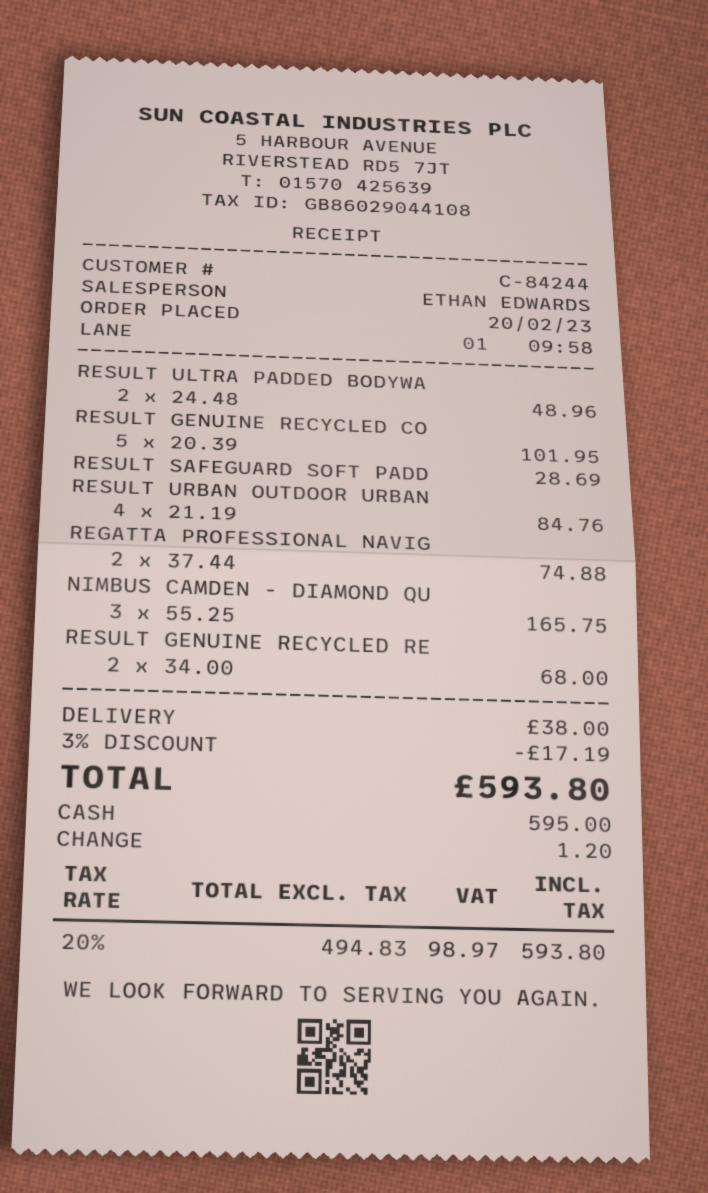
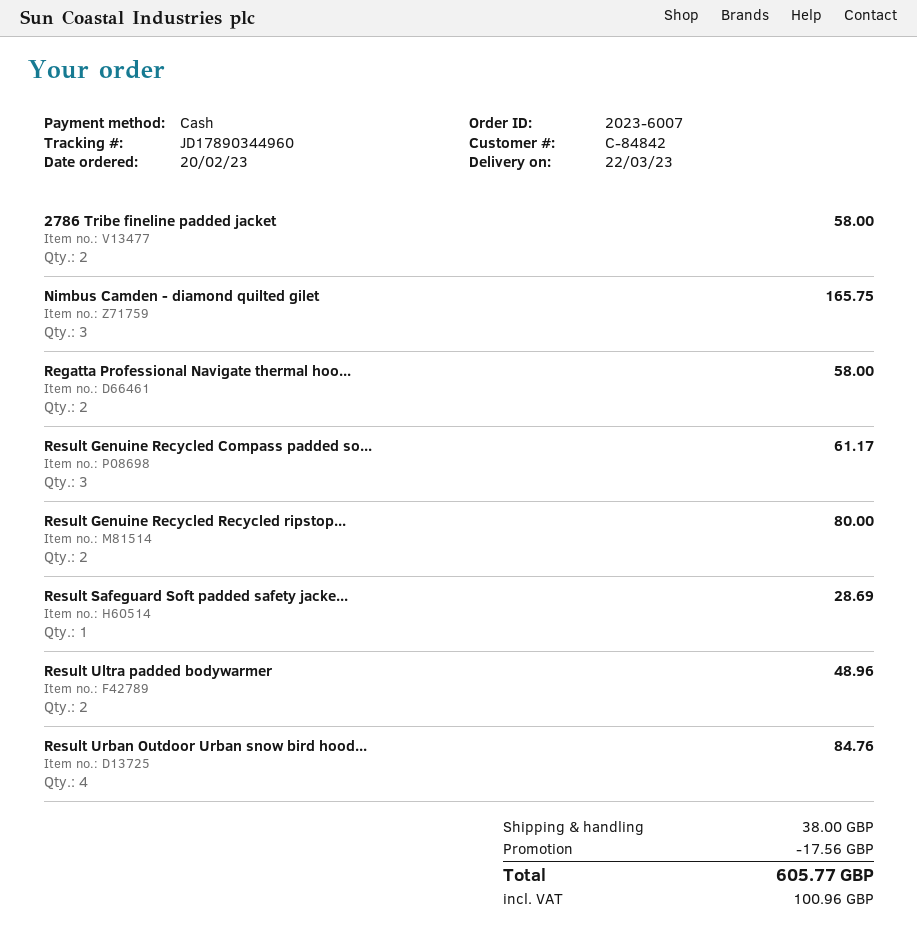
customer number: C-84244 -> C-84842
RESULT GENUINE RECYCLED CO: 5 for 101.95 -> 3 for 61.17
REGATTA PROFESSIONAL NAVIG: 2 for 74.88 -> 2 for 58.00
RESULT GENUINE RECYCLED RE: 2 for 68.00 -> 2 for 80.00
2786 Tribe fineline padded jacket: none -> 2 for 58.00
discount: 17.19 -> 17.56
tax: 98.97 -> 100.96
total: 593.80 -> 605.77

